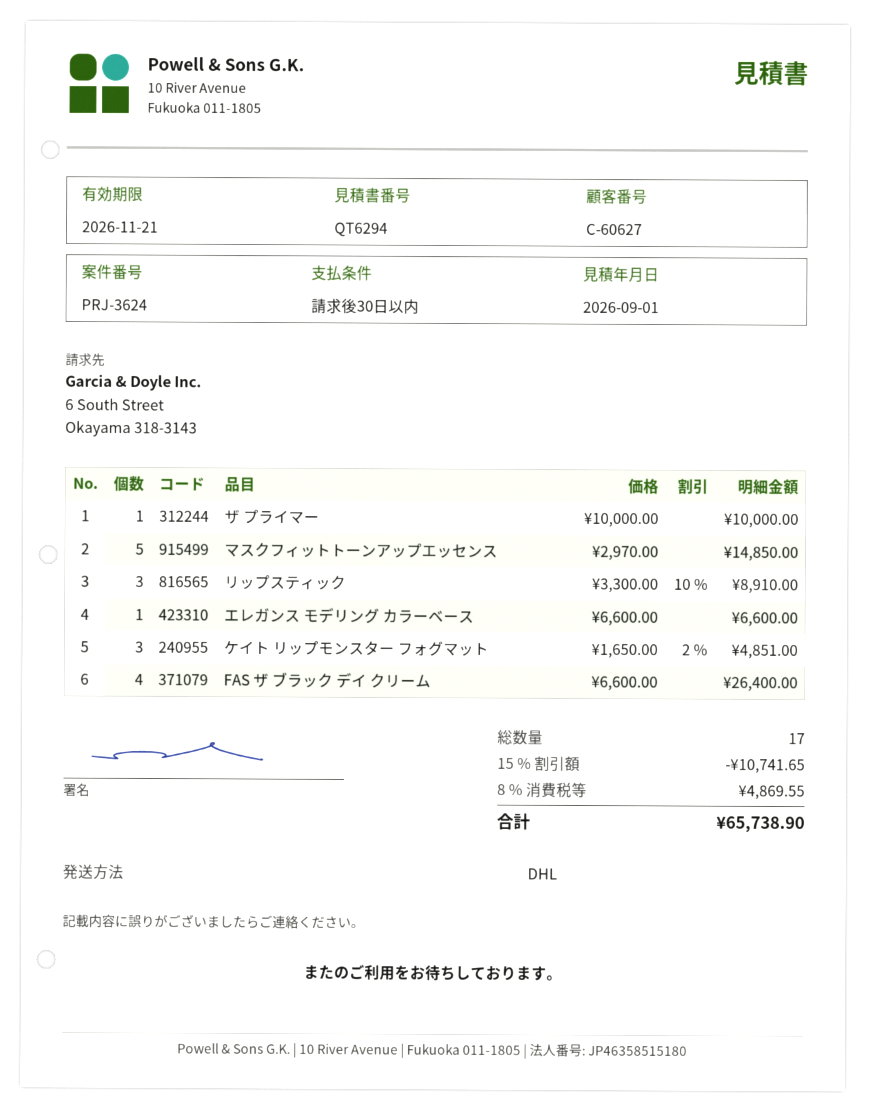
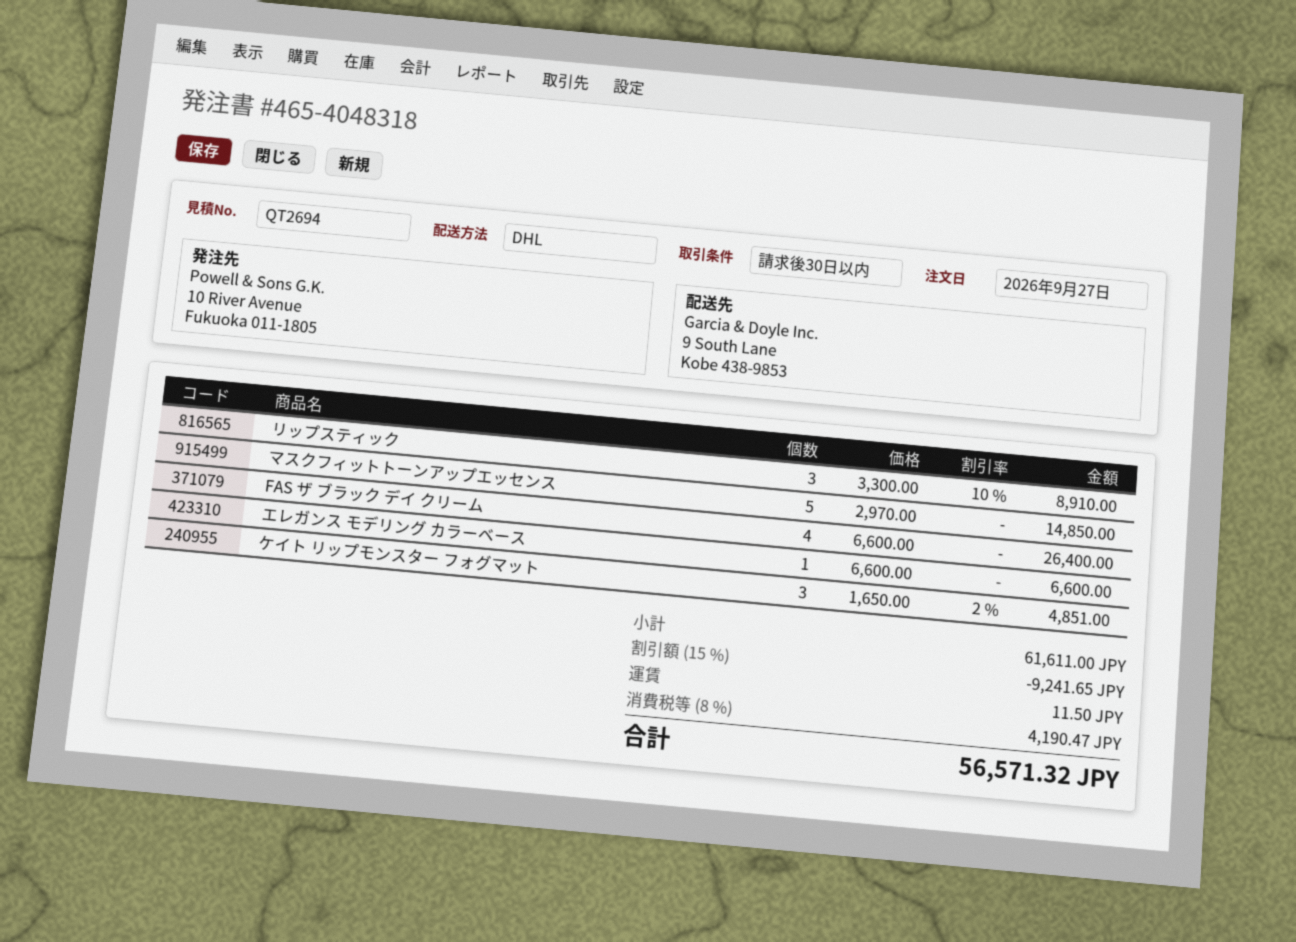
quote number: QT6294 -> QT2694
ザ プライマー: 1 x 10000.00 = 10000.00 -> none
discount: 15% = 10741.65 -> 15% = 9241.65
shipping: none -> 11.50
tax: 8% = 4869.55 -> 8% = 4190.47
total: 65738.90 -> 56571.32

